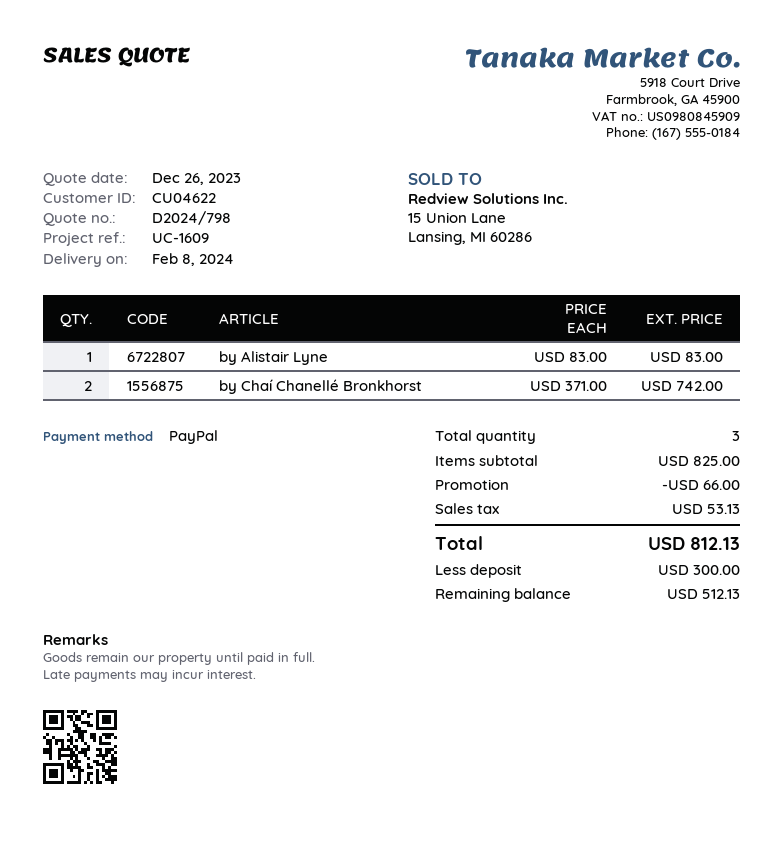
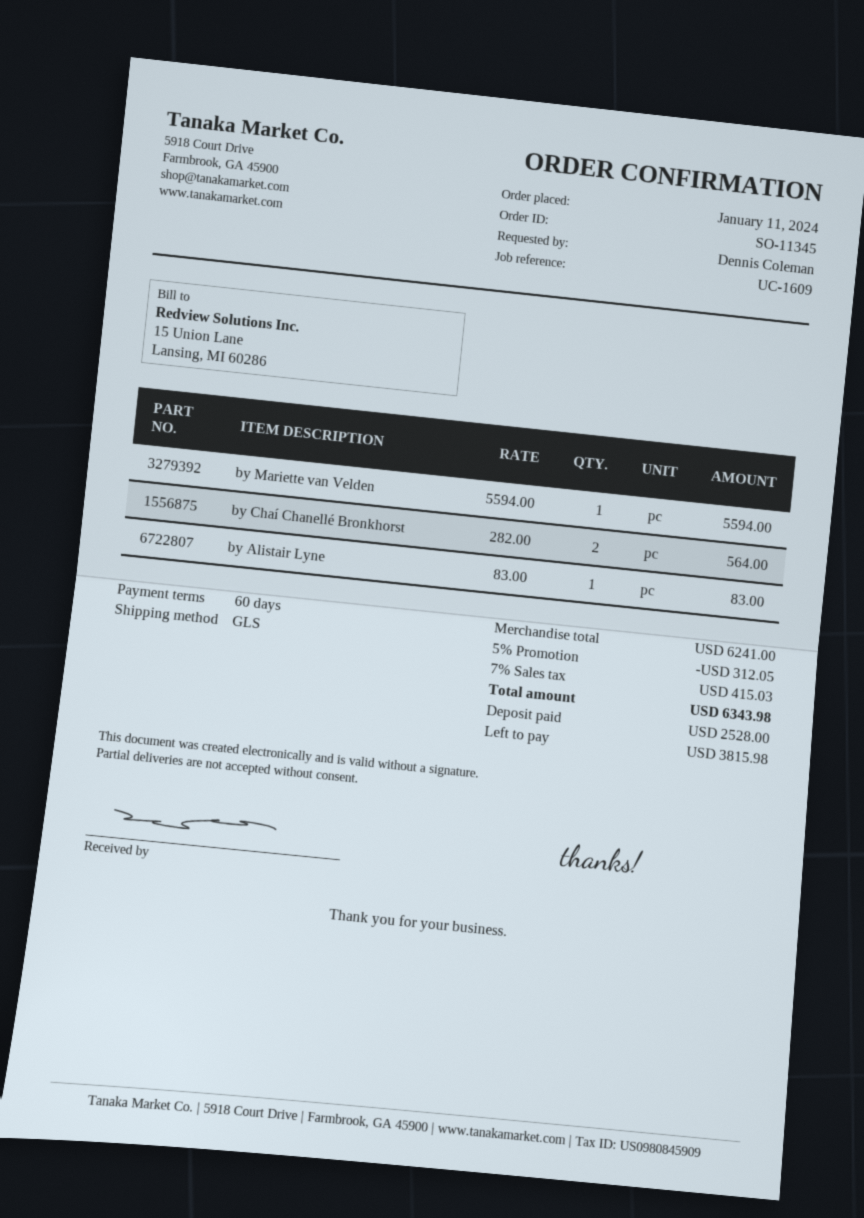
by Chaí Chanellé Bronkhorst: 2 x 371.00 = 742.00 -> 2 x 282.00 = 564.00
by Mariette van Velden: none -> 1 x 5594.00 = 5594.00
subtotal: 825.00 -> 6241.00
discount: 66.00 -> 312.05
tax: 53.13 -> 415.03
total: 812.13 -> 6343.98
deposit: 300.00 -> 2528.00
balance: 512.13 -> 3815.98

